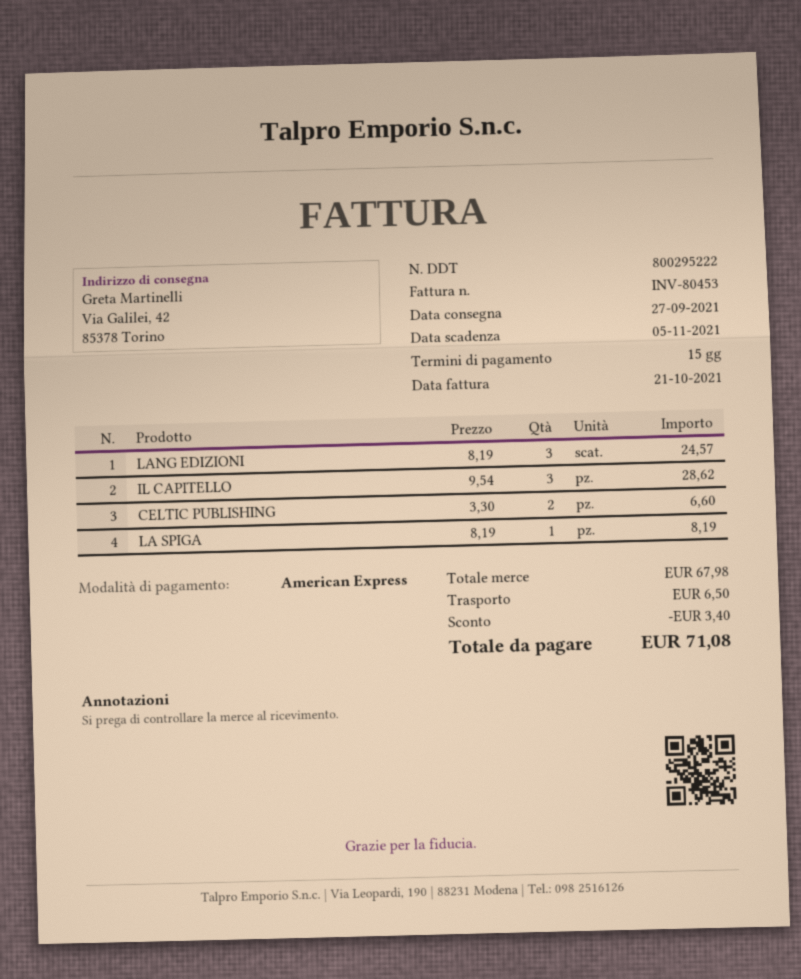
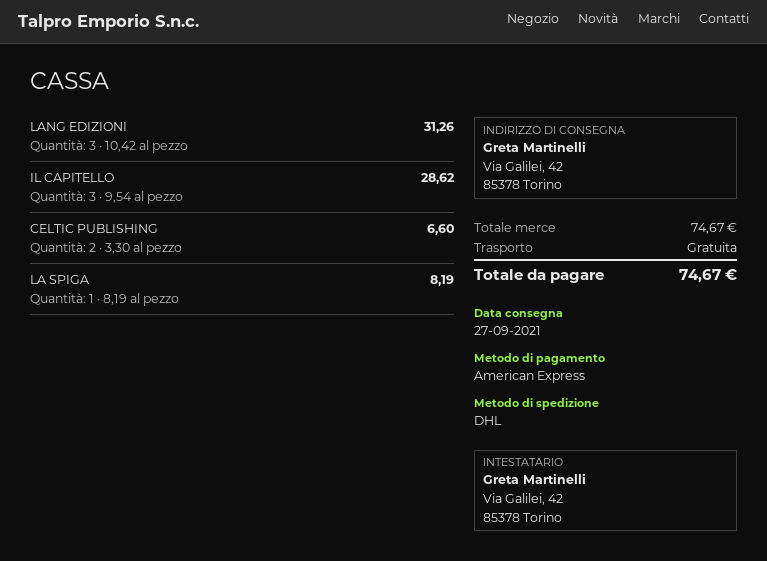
LANG EDIZIONI: 3 x 8.19 = 24.57 -> 3 x 10.42 = 31.26
subtotal: 67.98 -> 74.67
discount: 3.40 -> none
shipping: 6.50 -> 0.00
total: 71.08 -> 74.67

